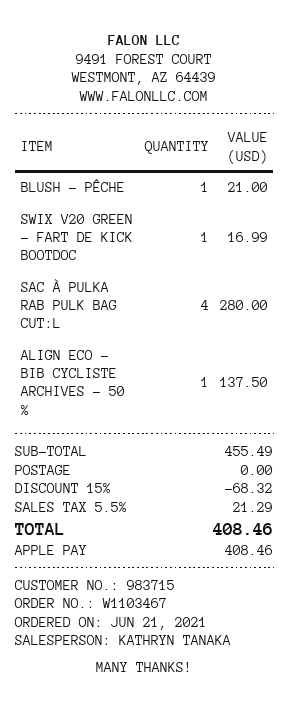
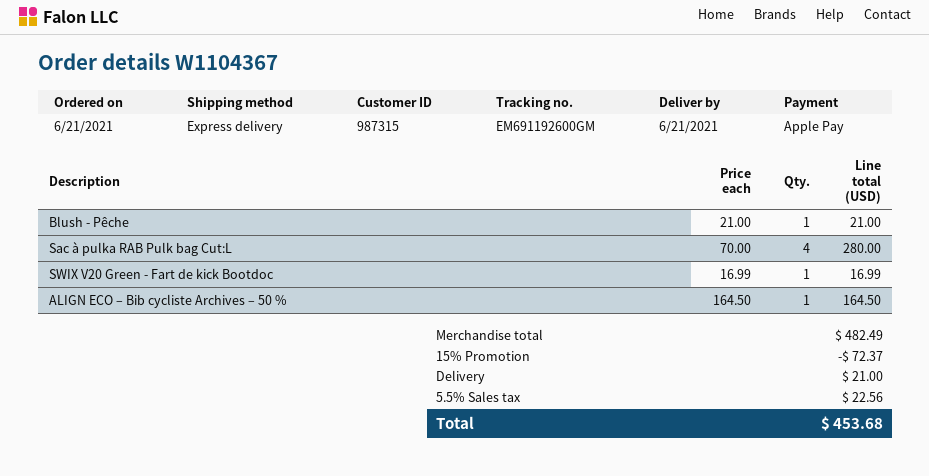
order number: W1103467 -> W1104367
customer number: 983715 -> 987315
ALIGN ECO – BIB CYCLISTE ARCHIVES – 50 %: 1 for 137.50 -> 1 for 164.50
subtotal: 455.49 -> 482.49
discount: 15% = 68.32 -> 15% = 72.37
shipping: 0.00 -> 21.00
tax: 5.5% = 21.29 -> 5.5% = 22.56
total: 408.46 -> 453.68

